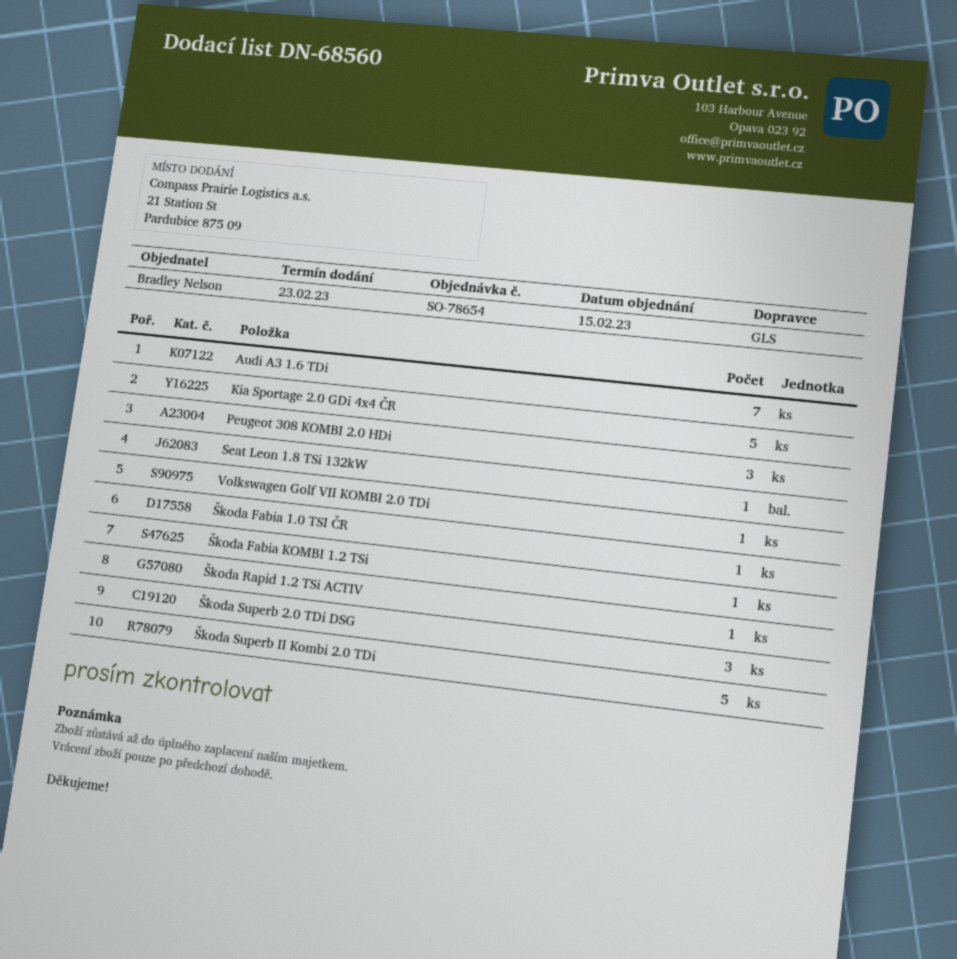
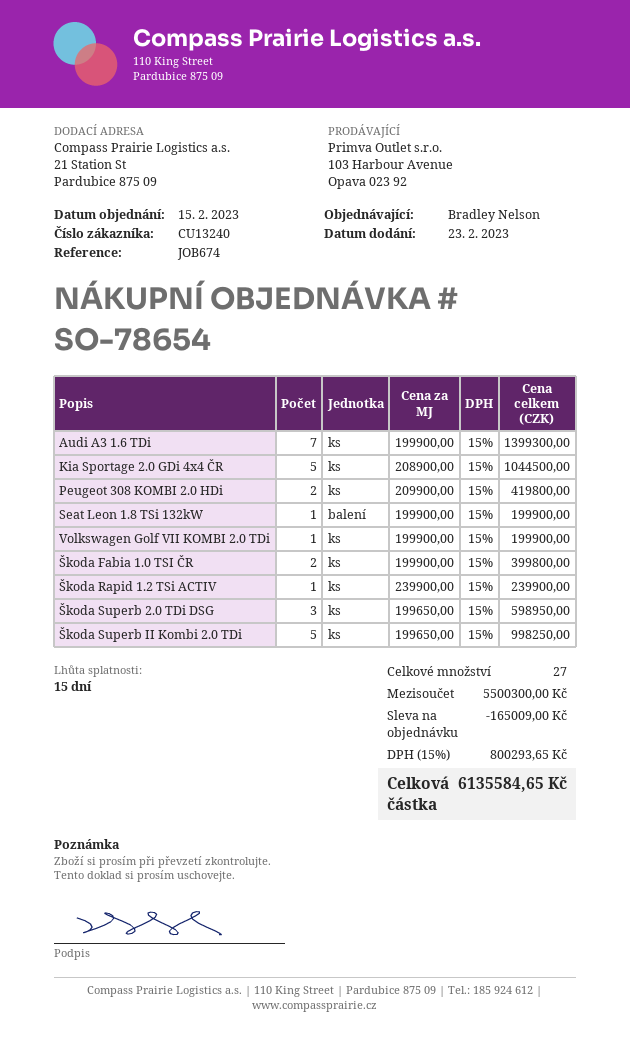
Peugeot 308 KOMBI 2.0 HDi: 3 -> 2
Škoda Fabia 1.0 TSI ČR: 1 -> 2
Škoda Fabia KOMBI 1.2 TSi: 1 -> none

